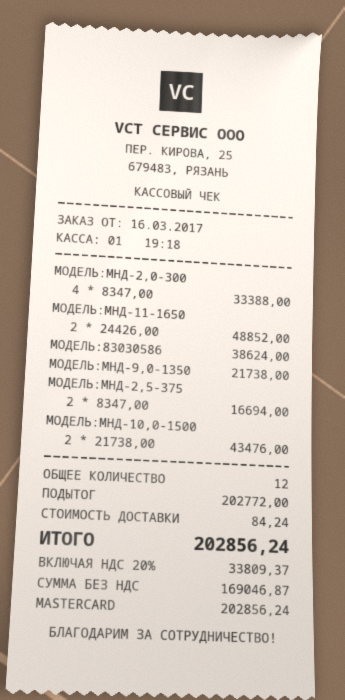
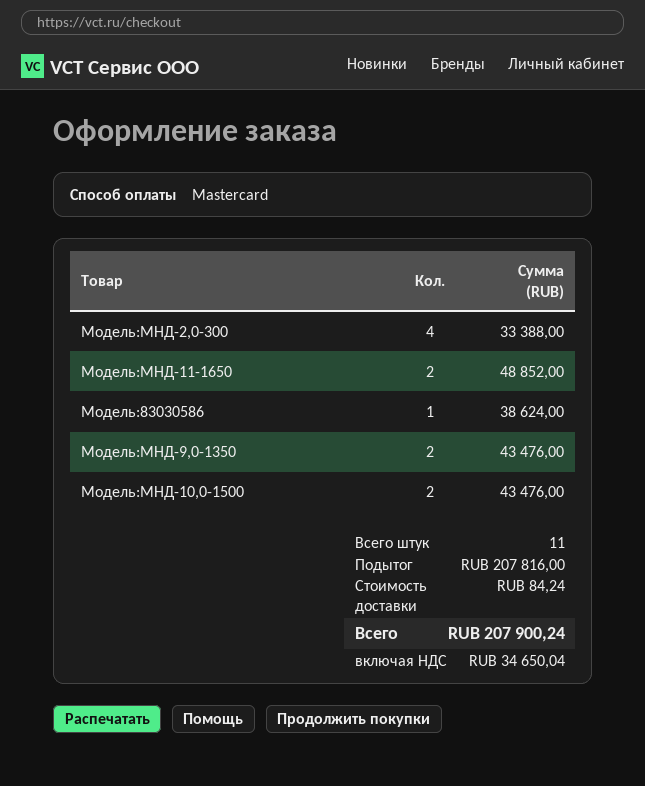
МОДЕЛЬ:МНД-9,0-1350: 1 for 21738.00 -> 2 for 43476.00
МОДЕЛЬ:МНД-2,5-375: 2 for 16694.00 -> none
total quantity: 12 -> 11
subtotal: 202772.00 -> 207816.00
tax: 33809.37 -> 34650.04
total: 202856.24 -> 207900.24

